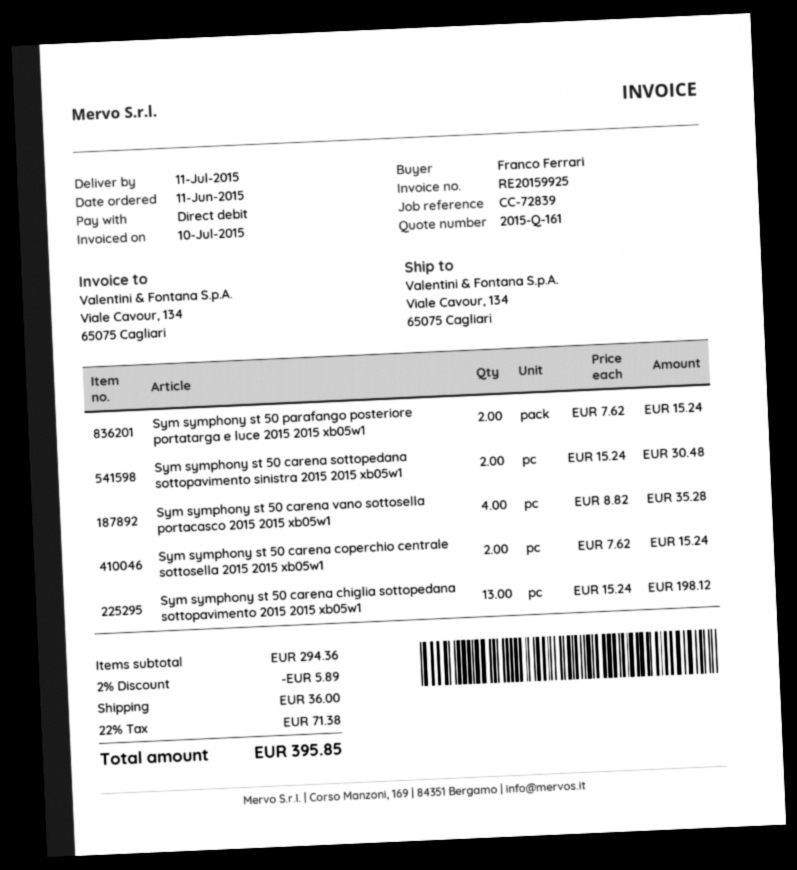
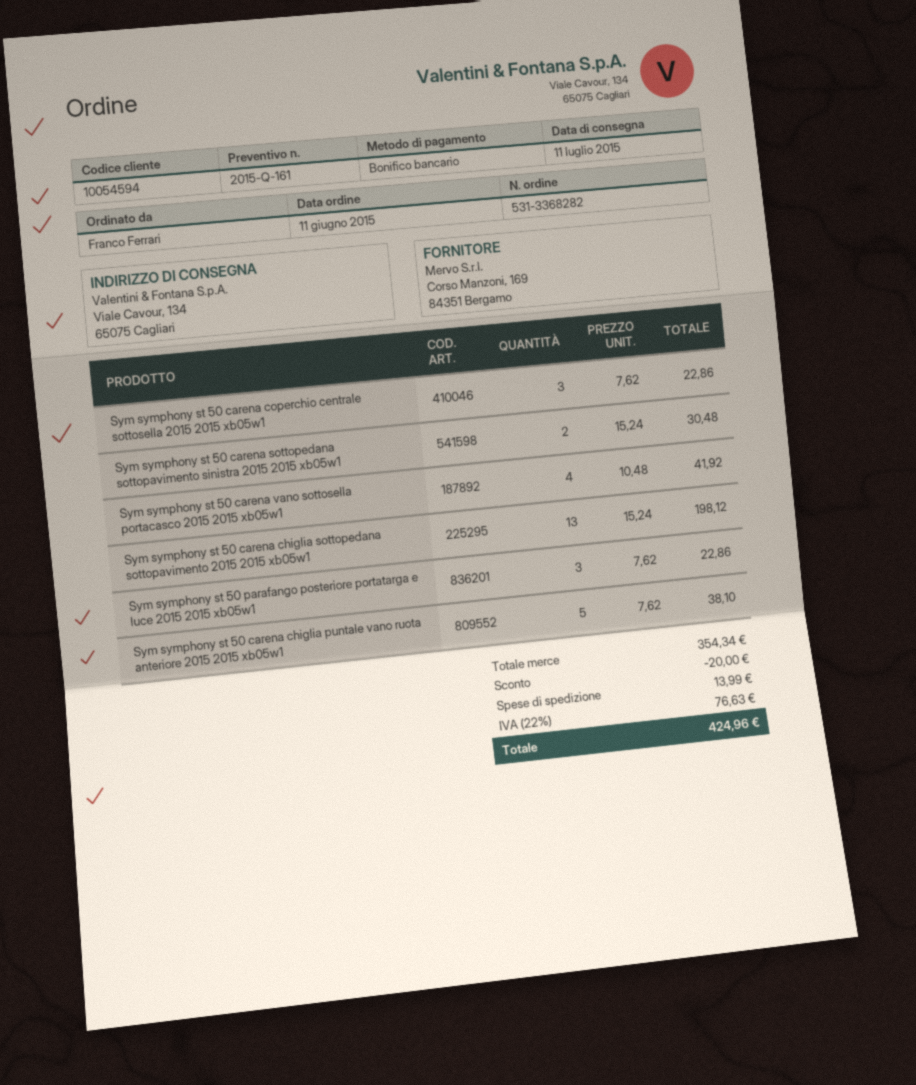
payment method: direct debit -> bank transfer
Sym symphony st 50 parafango posteriore portatarga e luce 2015 2015 xb05w1: 2 x 7.62 = 15.24 -> 3 x 7.62 = 22.86
Sym symphony st 50 carena vano sottosella portacasco 2015 2015 xb05w1: 4 x 8.82 = 35.28 -> 4 x 10.48 = 41.92
Sym symphony st 50 carena coperchio centrale sottosella 2015 2015 xb05w1: 2 x 7.62 = 15.24 -> 3 x 7.62 = 22.86
Sym symphony st 50 carena chiglia puntale vano ruota anteriore 2015 2015 xb05w1: none -> 5 x 7.62 = 38.10
subtotal: 294.36 -> 354.34
discount: 5.89 -> 20.00
shipping: 36.00 -> 13.99
tax: 22% = 71.38 -> 22% = 76.63
total: 395.85 -> 424.96

